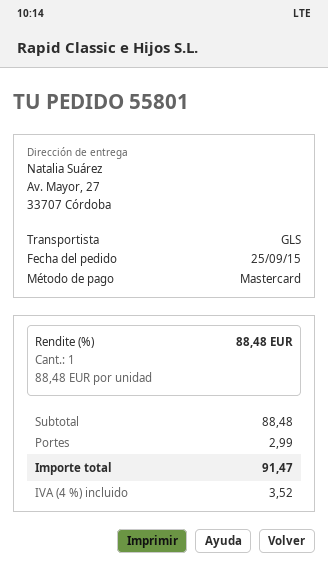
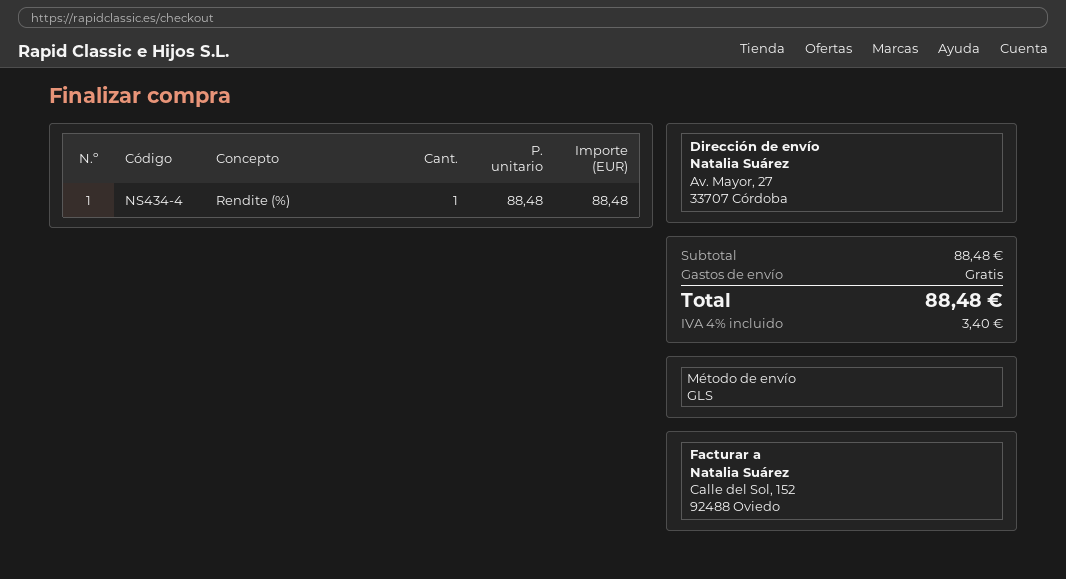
shipping: 2.99 -> 0.00
tax: 4% = 3.52 -> 4% = 3.40
total: 91.47 -> 88.48

